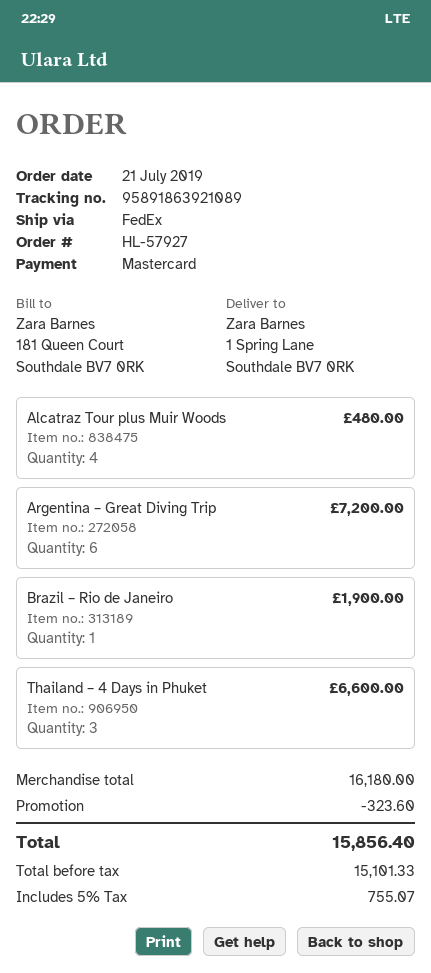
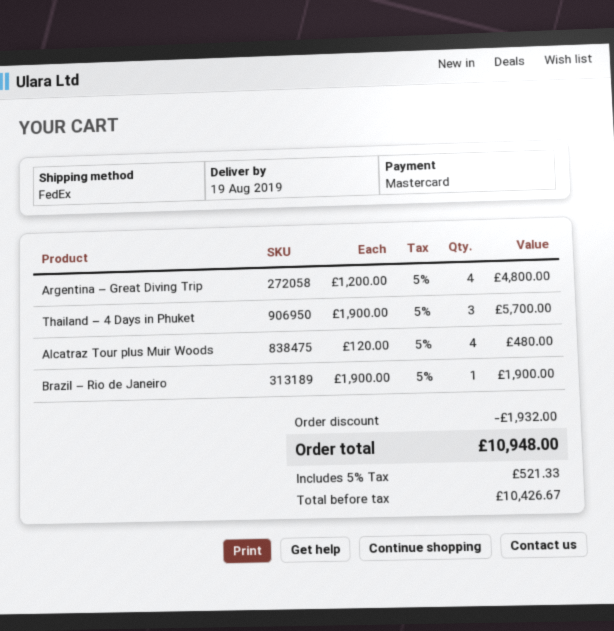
Argentina – Great Diving Trip: 6 for 7200.00 -> 4 for 4800.00
Thailand – 4 Days in Phuket: 3 for 6600.00 -> 3 for 5700.00
discount: 323.60 -> 1932.00
net: 15101.33 -> 10426.67
tax: 5% = 755.07 -> 5% = 521.33
total: 15856.40 -> 10948.00

